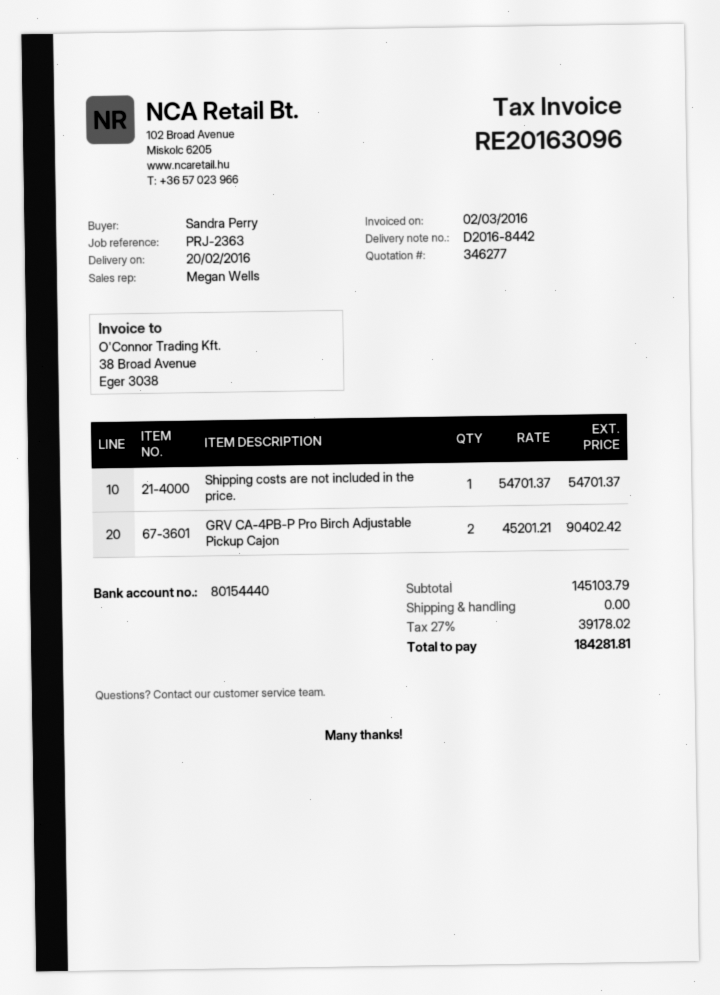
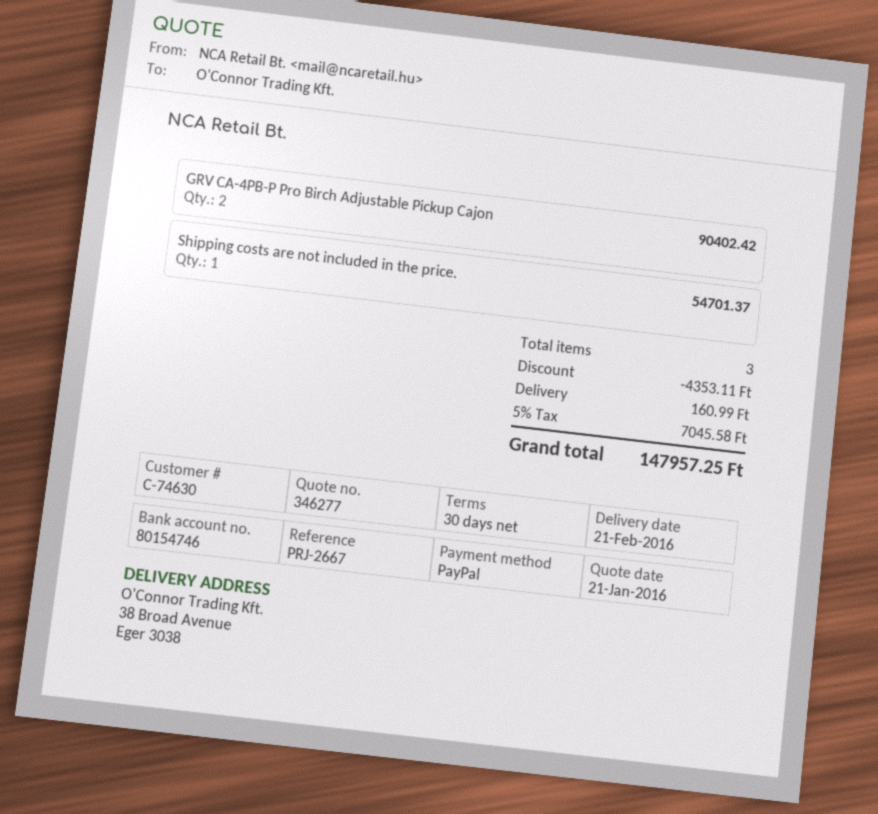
delivery date: 2016-02-20 -> 2016-02-21
reference: PRJ-2363 -> PRJ-2667
bank account: 80154440 -> 80154746
discount: none -> 4353.11
shipping: 0.00 -> 160.99
tax: 27% = 39178.02 -> 5% = 7045.58
total: 184281.81 -> 147957.25

